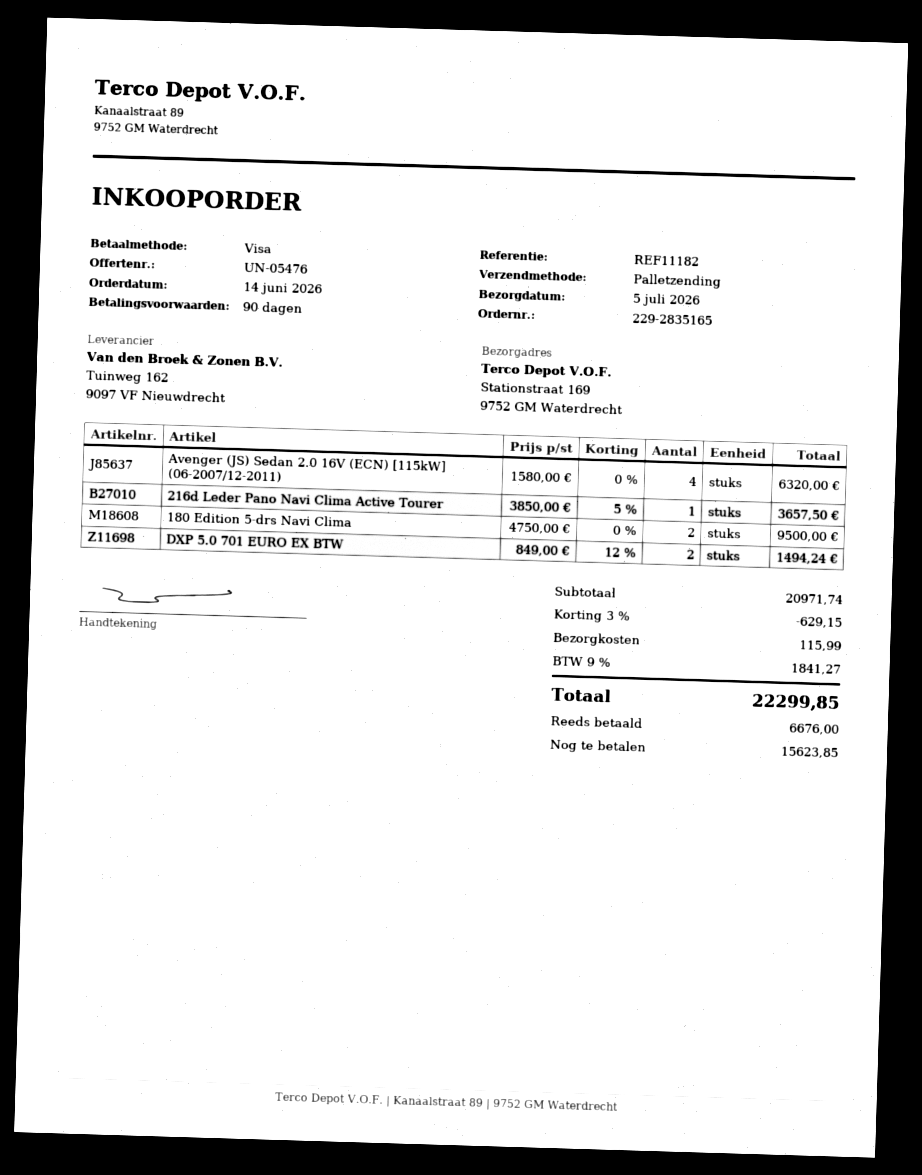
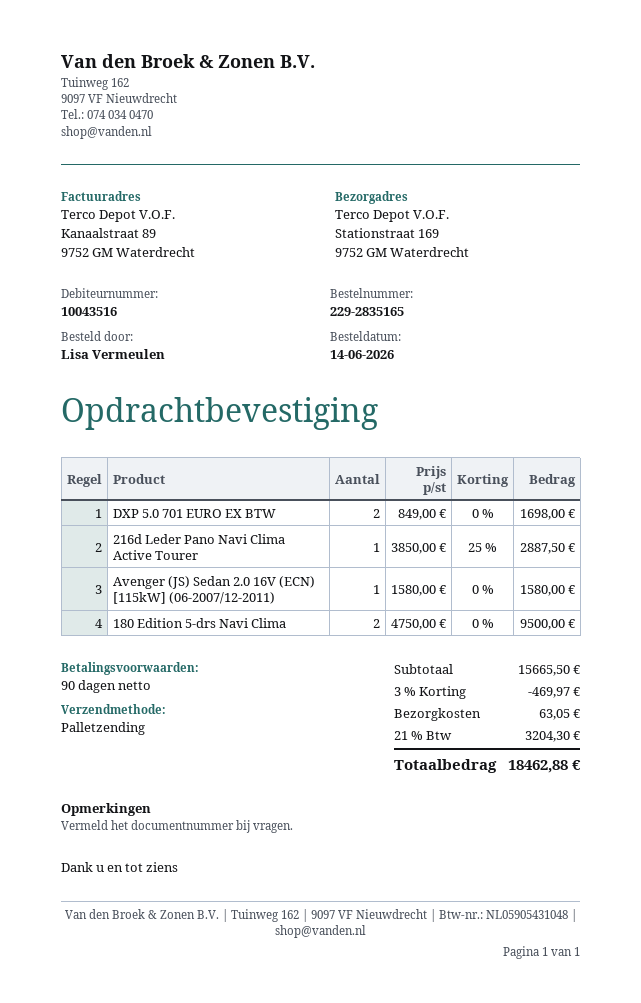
Avenger (JS) Sedan 2.0 16V (ECN) [115kW] (06-2007/12-2011): 4 x 1580.00 = 6320.00 -> 1 x 1580.00 = 1580.00
216d Leder Pano Navi Clima Active Tourer: 1 x 3850.00 - 5% = 3657.50 -> 1 x 3850.00 - 25% = 2887.50
DXP 5.0 701 EURO EX BTW: 2 x 849.00 - 12% = 1494.24 -> 2 x 849.00 = 1698.00
subtotal: 20971.74 -> 15665.50
discount: 3% = 629.15 -> 3% = 469.97
shipping: 115.99 -> 63.05
tax: 9% = 1841.27 -> 21% = 3204.30
total: 22299.85 -> 18462.88

